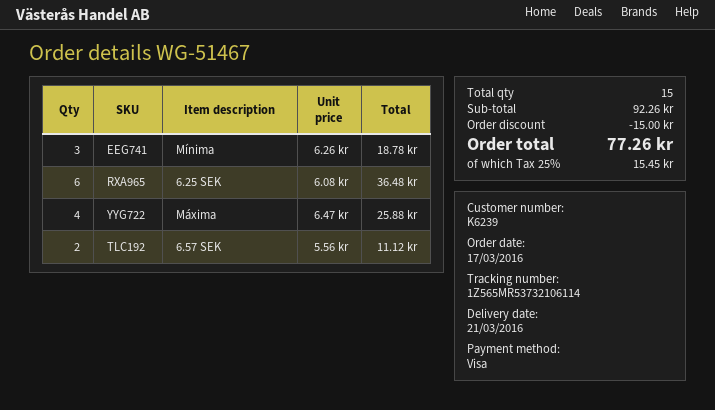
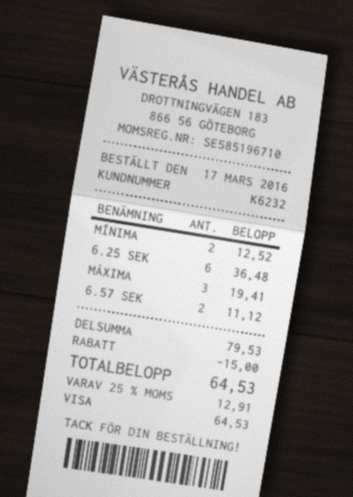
customer number: K6239 -> K6232
Mínima: 3 for 18.78 -> 2 for 12.52
Máxima: 4 for 25.88 -> 3 for 19.41
subtotal: 92.26 -> 79.53
tax: 25% = 15.45 -> 25% = 12.91
total: 77.26 -> 64.53

